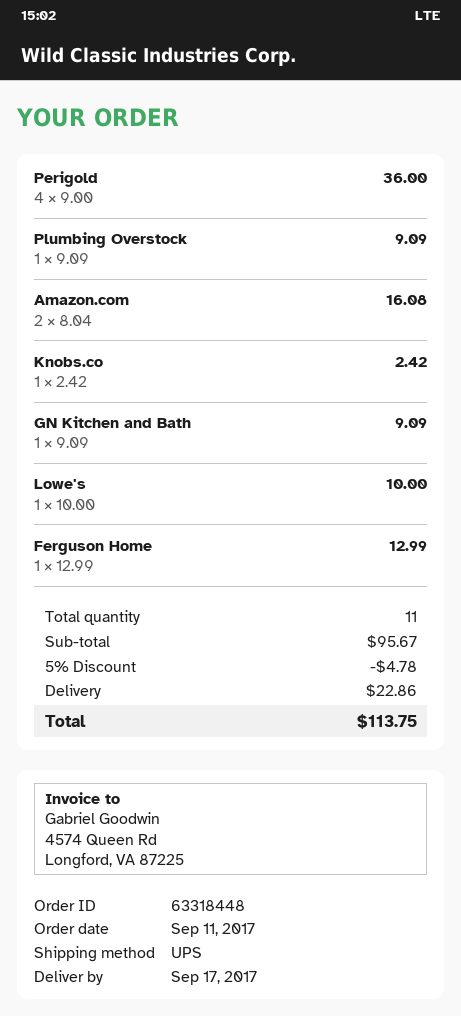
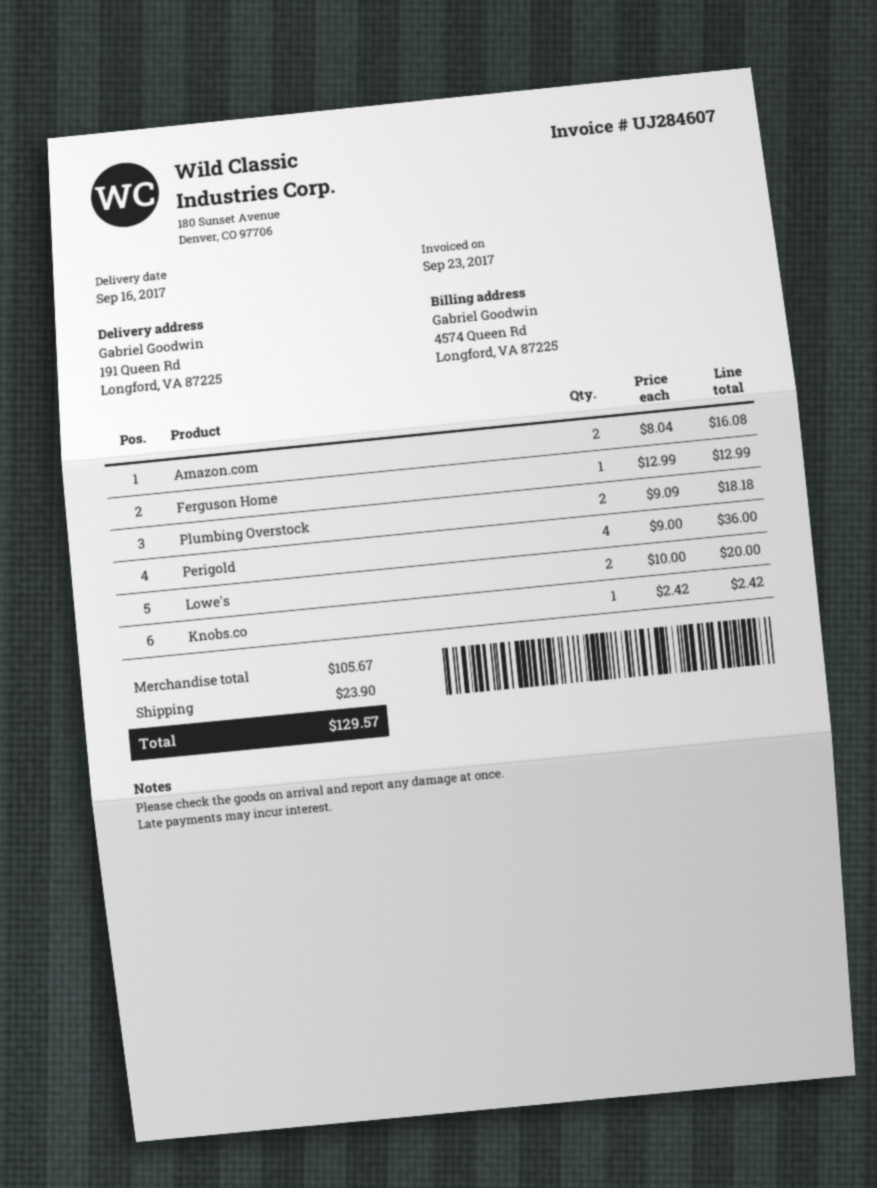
delivery date: 2017-09-17 -> 2017-09-16
Plumbing Overstock: 1 x 9.09 = 9.09 -> 2 x 9.09 = 18.18
GN Kitchen and Bath: 1 x 9.09 = 9.09 -> none
Lowe's: 1 x 10.00 = 10.00 -> 2 x 10.00 = 20.00
subtotal: 95.67 -> 105.67
discount: 5% = 4.78 -> none
shipping: 22.86 -> 23.90
total: 113.75 -> 129.57

